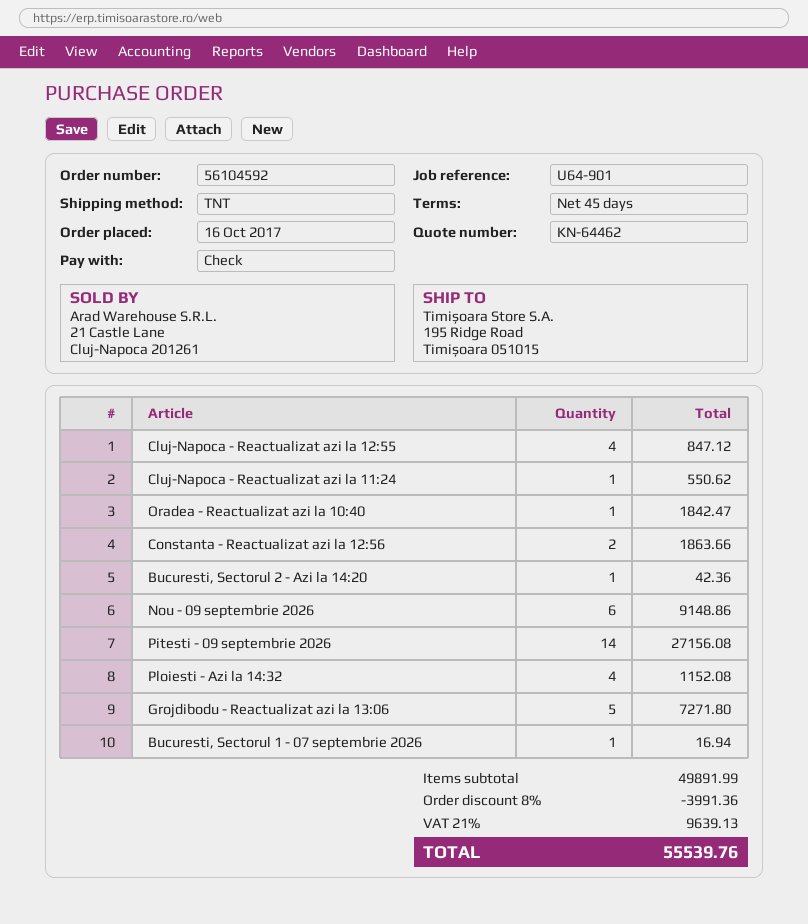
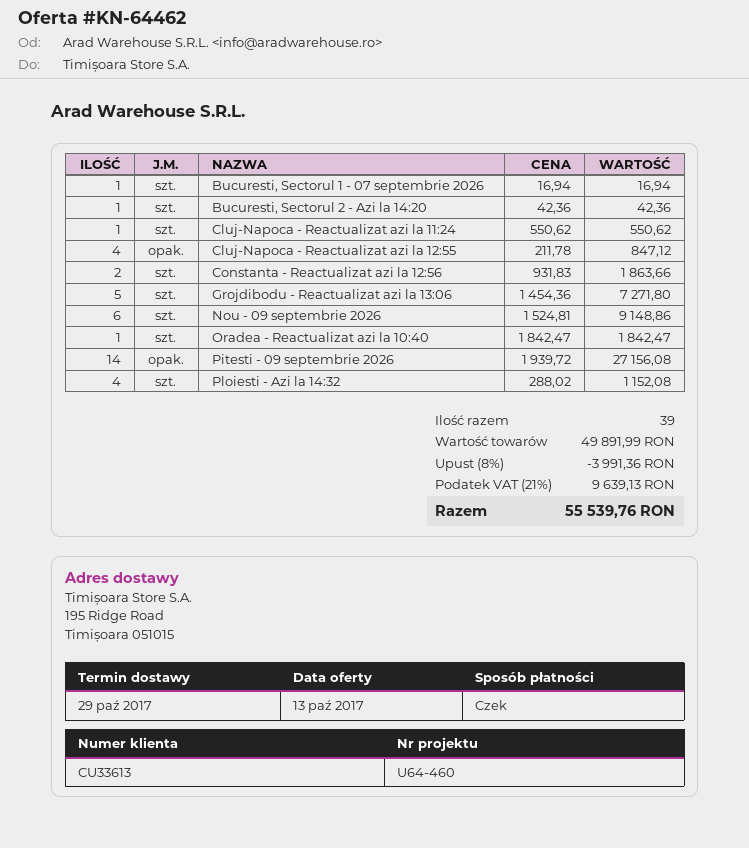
reference: U64-901 -> U64-460

